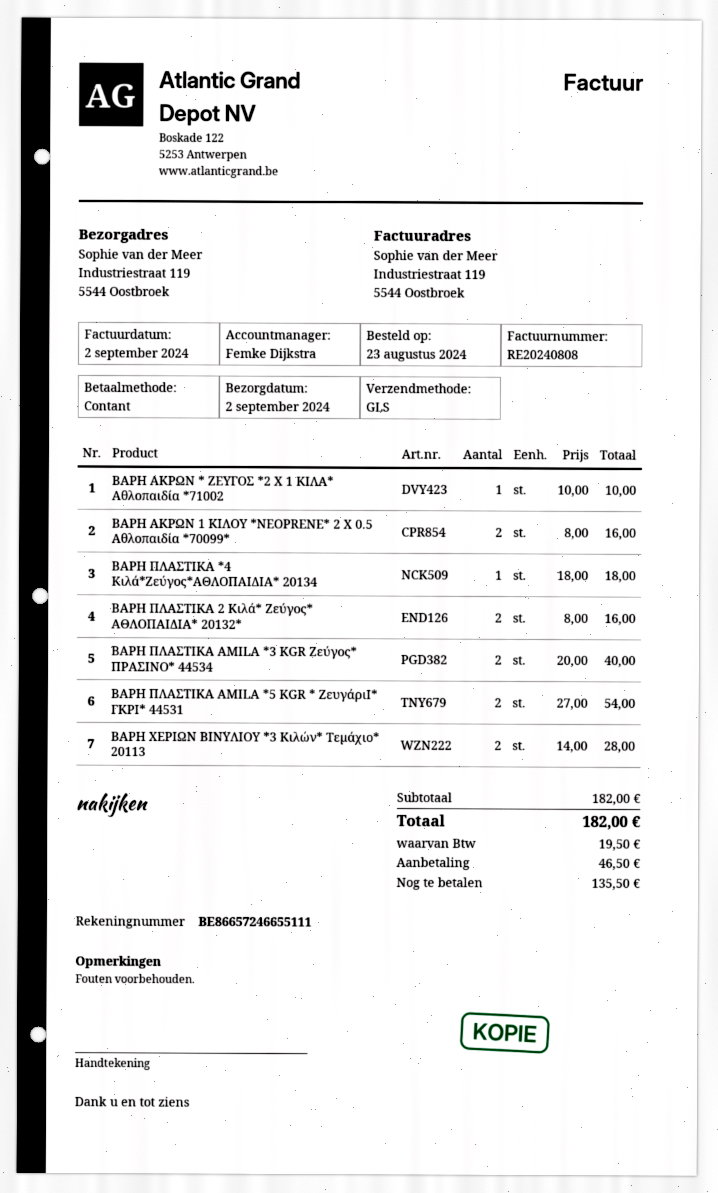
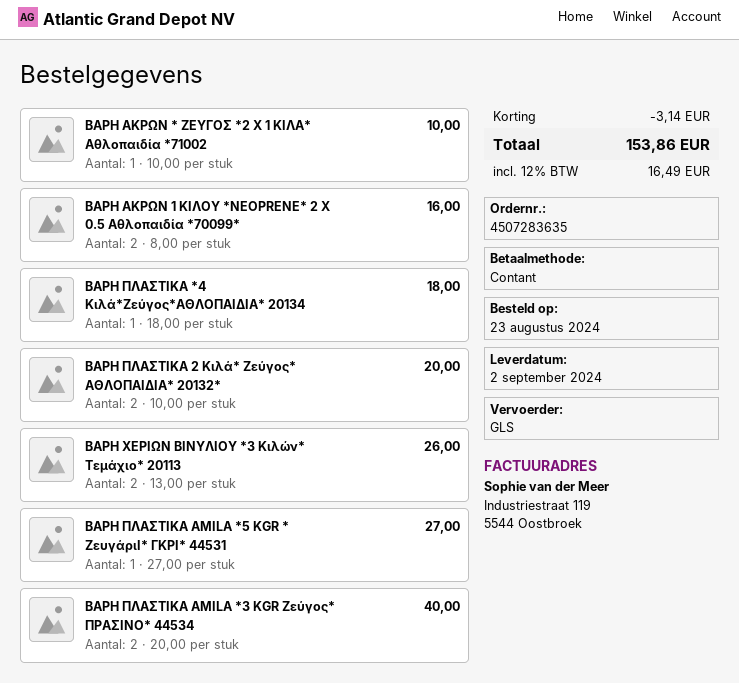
ΒΑΡΗ ΠΛΑΣΤΙΚΑ 2 Κιλά* Ζεύγος* ΑΘΛΟΠΑΙΔΙΑ* 20132*: 2 x 8.00 = 16.00 -> 2 x 10.00 = 20.00
ΒΑΡΗ ΠΛΑΣΤΙΚΑ AMILA *5 KGR * ΖευγάριΙ* ΓΚΡΙ* 44531: 2 x 27.00 = 54.00 -> 1 x 27.00 = 27.00
ΒΑΡΗ ΧΕΡΙΩΝ ΒΙΝΥΛΙΟΥ *3 Κιλών* Τεμάχιο* 20113: 2 x 14.00 = 28.00 -> 2 x 13.00 = 26.00
discount: none -> 3.14
tax: 19.50 -> 16.49
total: 182.00 -> 153.86

